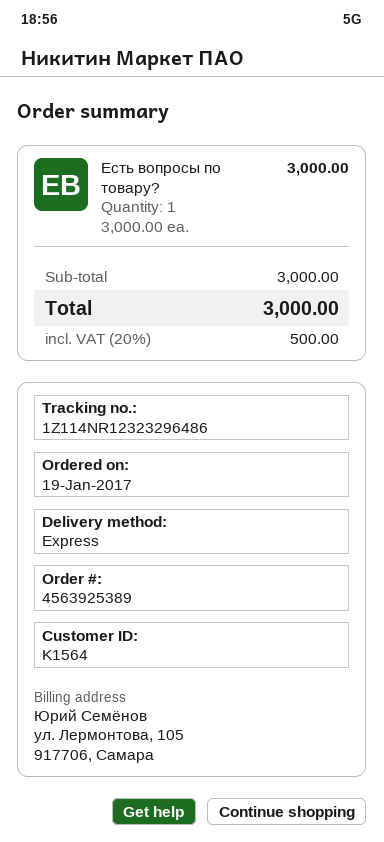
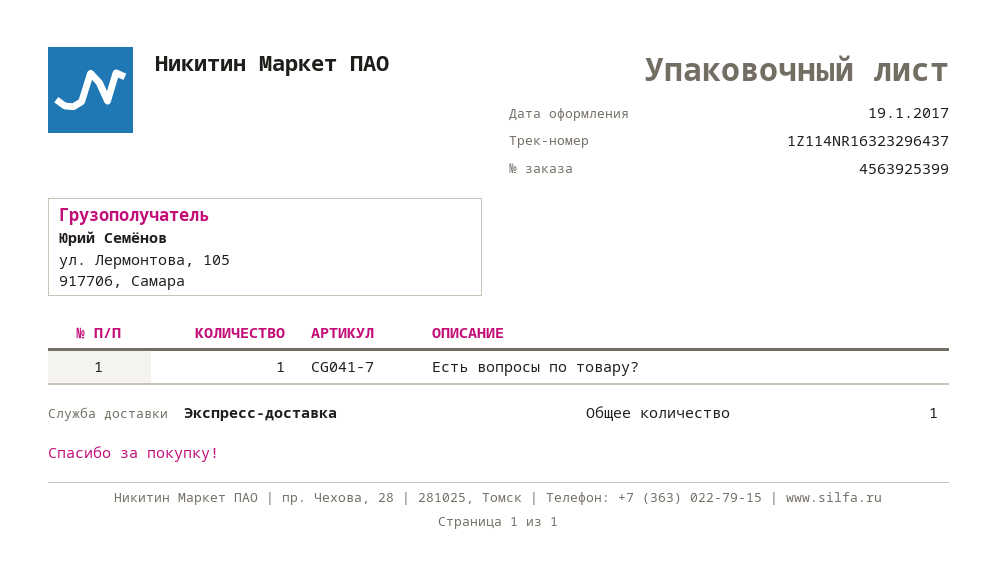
order number: 4563925389 -> 4563925399
tracking number: 1Z114NR12323296486 -> 1Z114NR16323296437

